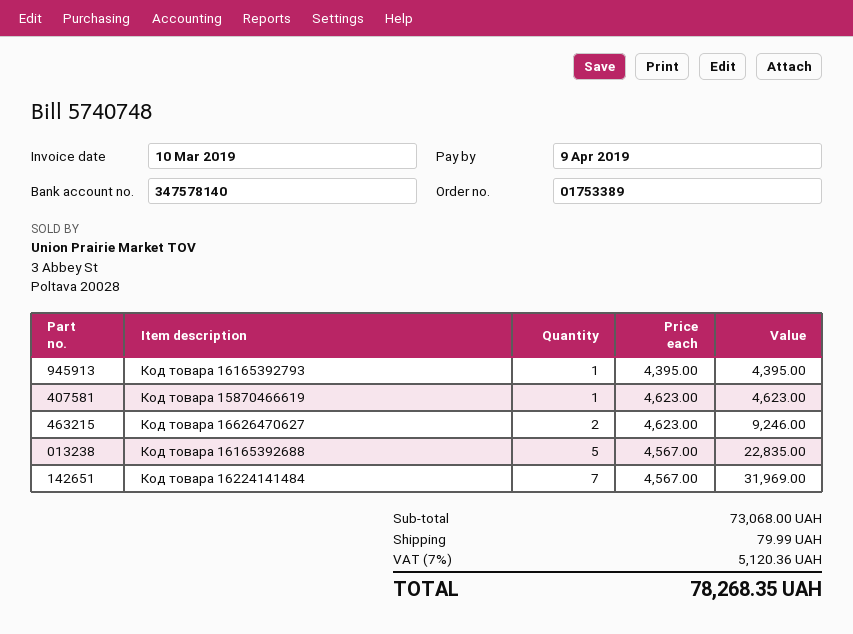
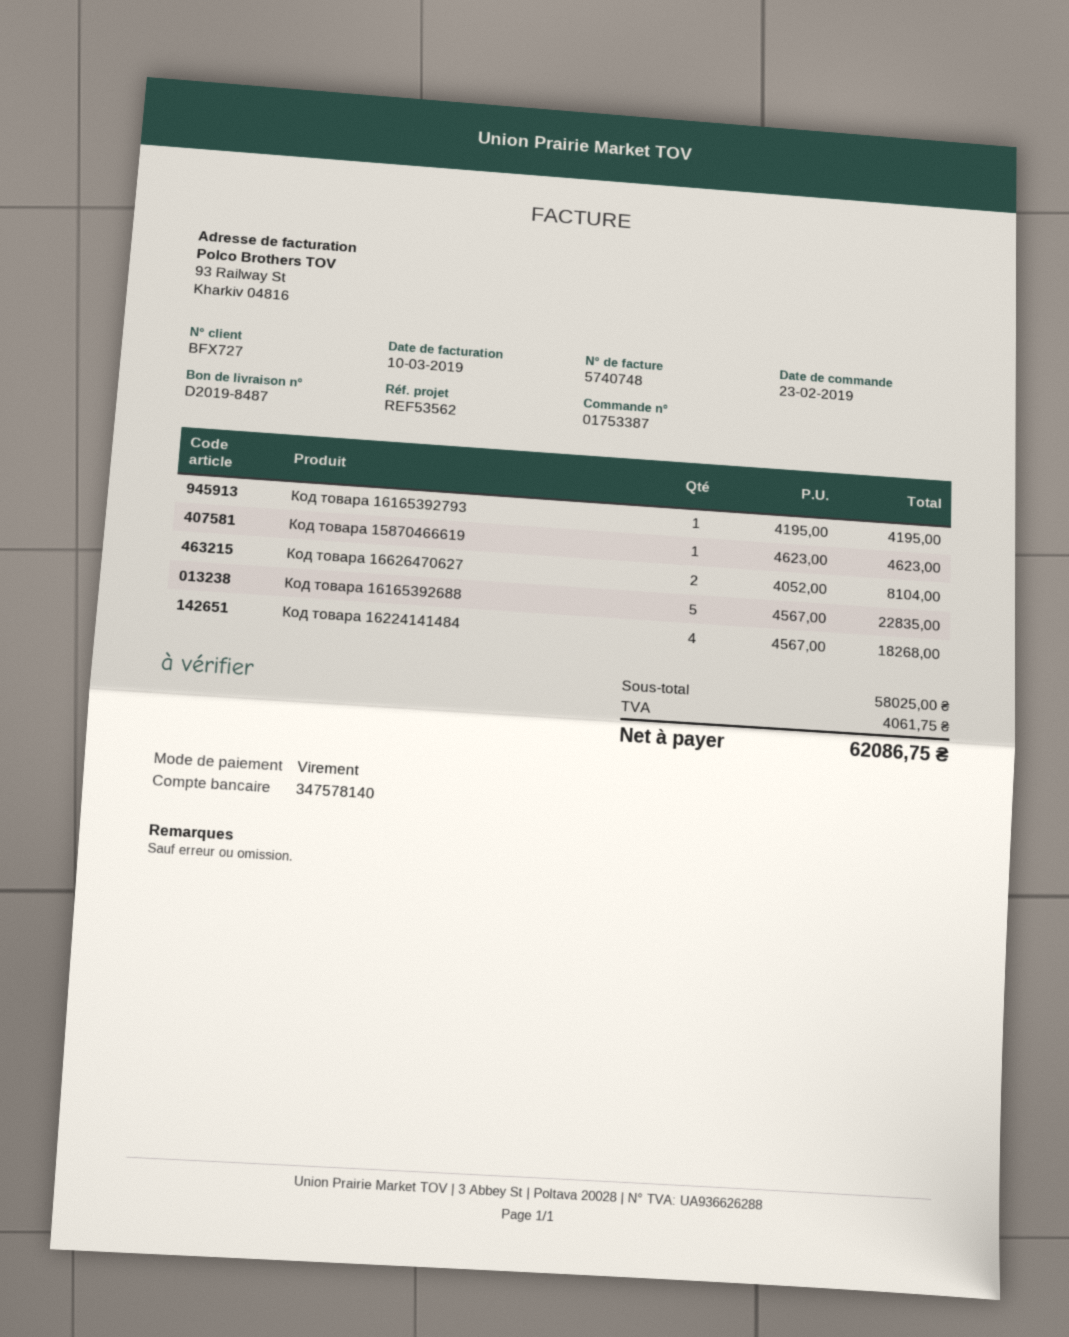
order number: 01753389 -> 01753387
Код товара 16165392793: 1 x 4395.00 = 4395.00 -> 1 x 4195.00 = 4195.00
Код товара 16626470627: 2 x 4623.00 = 9246.00 -> 2 x 4052.00 = 8104.00
Код товара 16224141484: 7 x 4567.00 = 31969.00 -> 4 x 4567.00 = 18268.00
subtotal: 73068.00 -> 58025.00
shipping: 79.99 -> none
tax: 5120.36 -> 4061.75
total: 78268.35 -> 62086.75

